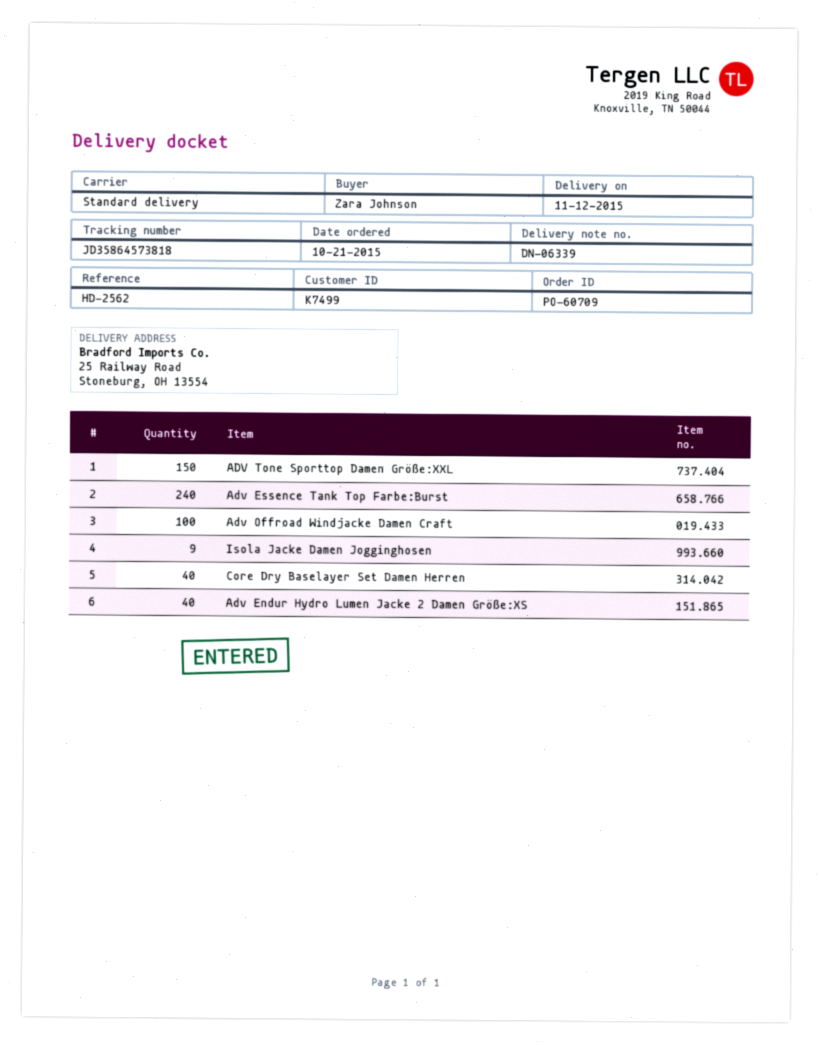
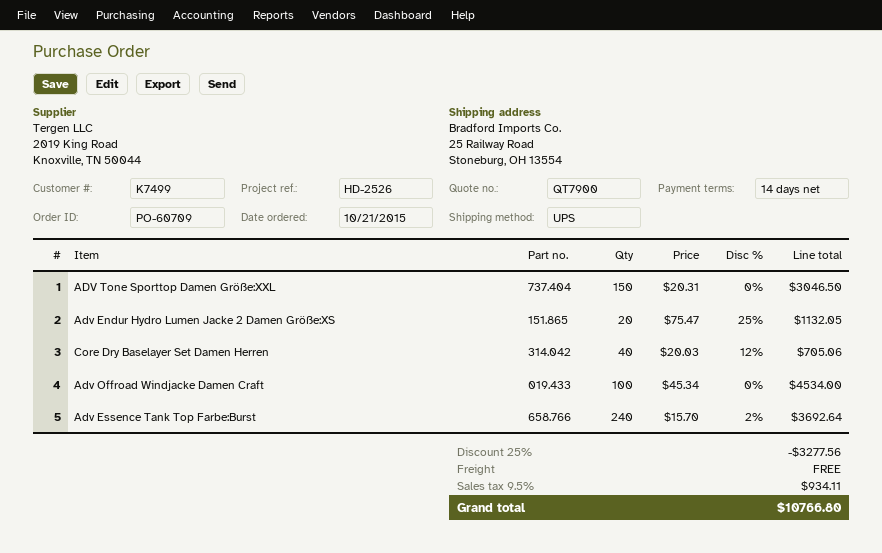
reference: HD-2562 -> HD-2526
shipping method: standard -> UPS
Isola Jacke Damen Jogginghosen: 9 -> none
Adv Endur Hydro Lumen Jacke 2 Damen Größe:XS: 40 -> 20

